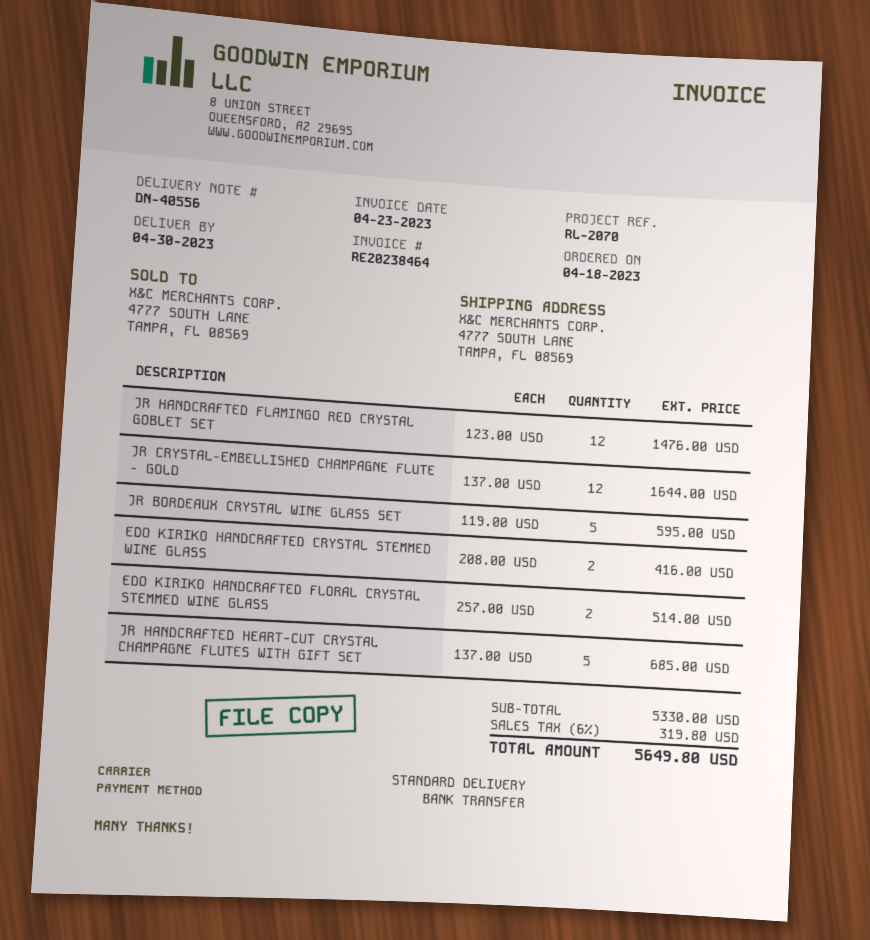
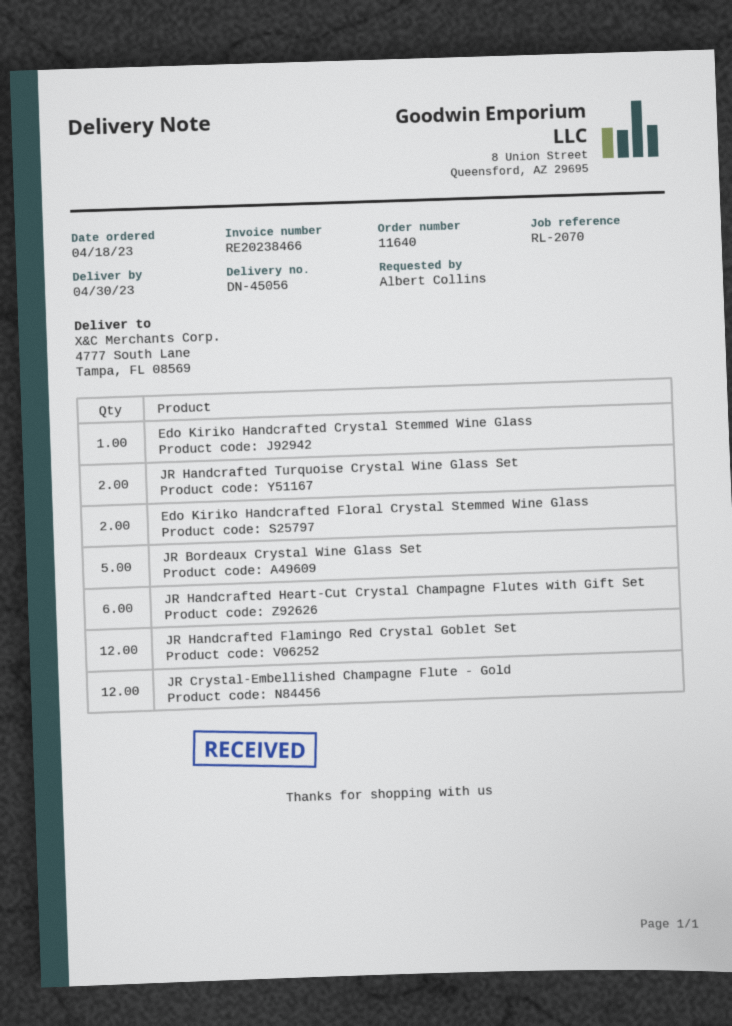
delivery note number: DN-40556 -> DN-45056
invoice number: RE20238464 -> RE20238466
EDO KIRIKO HANDCRAFTED CRYSTAL STEMMED WINE GLASS: 2 -> 1
JR HANDCRAFTED HEART-CUT CRYSTAL CHAMPAGNE FLUTES WITH GIFT SET: 5 -> 6
JR Handcrafted Turquoise Crystal Wine Glass Set: none -> 2

